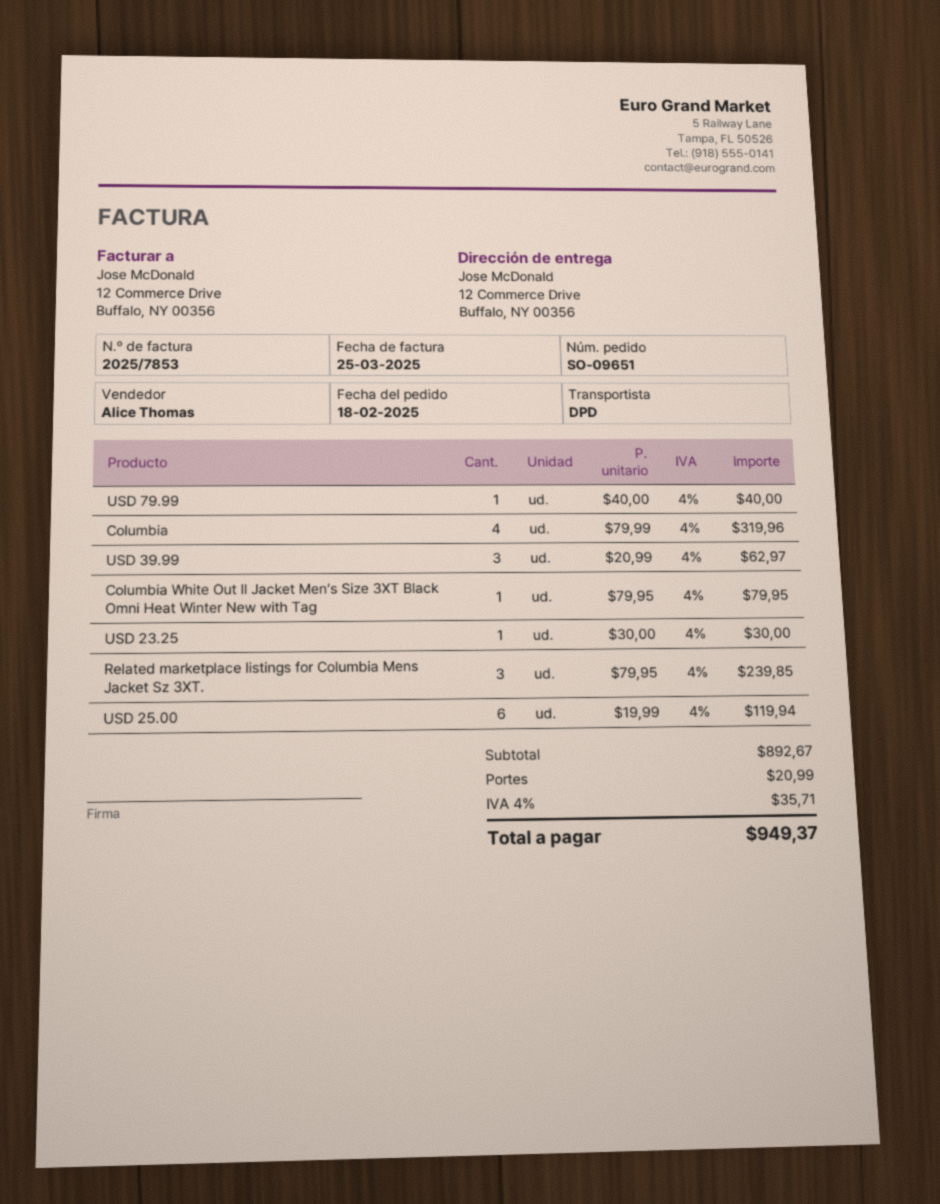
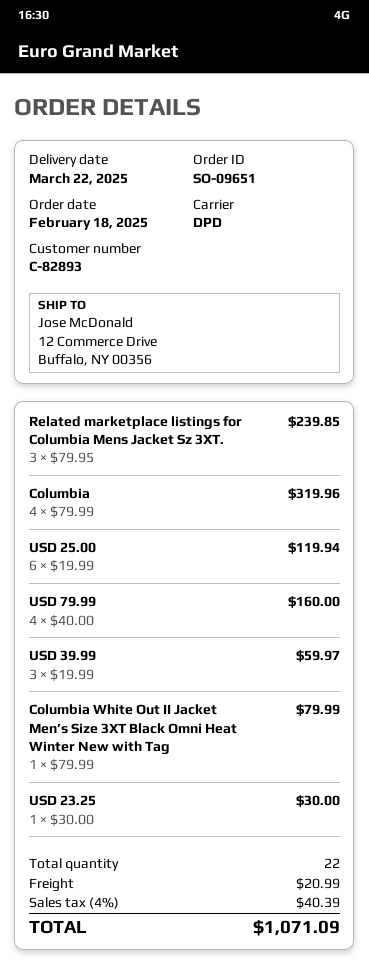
USD 79.99: 1 x 40.00 = 40.00 -> 4 x 40.00 = 160.00
USD 39.99: 3 x 20.99 = 62.97 -> 3 x 19.99 = 59.97
Columbia White Out II Jacket Men’s Size 3XT Black Omni Heat Winter New with Tag: 1 x 79.95 = 79.95 -> 1 x 79.99 = 79.99
tax: 4% = 35.71 -> 4% = 40.39
total: 949.37 -> 1071.09

